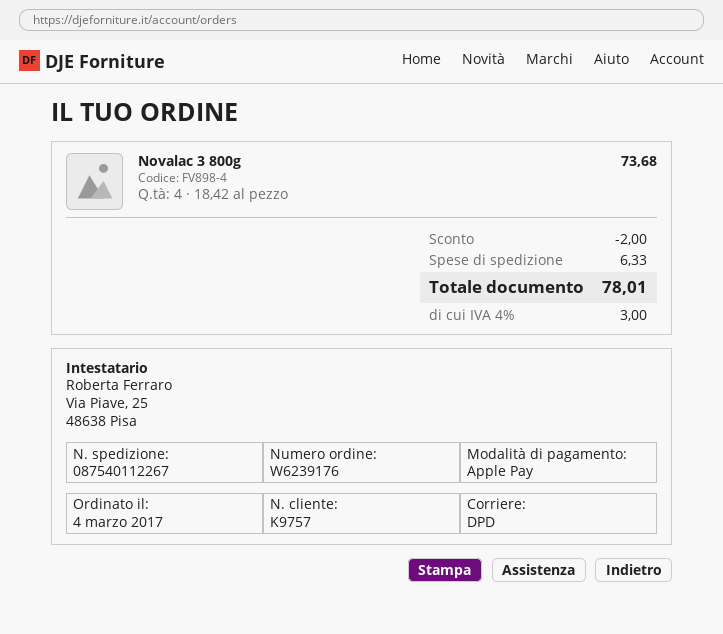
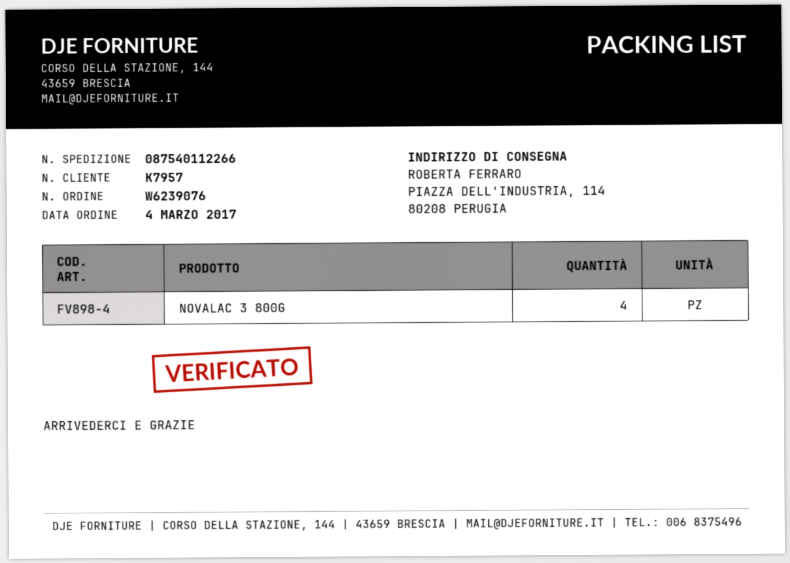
order number: W6239176 -> W6239076
customer number: K9757 -> K7957
tracking number: 087540112267 -> 087540112266

